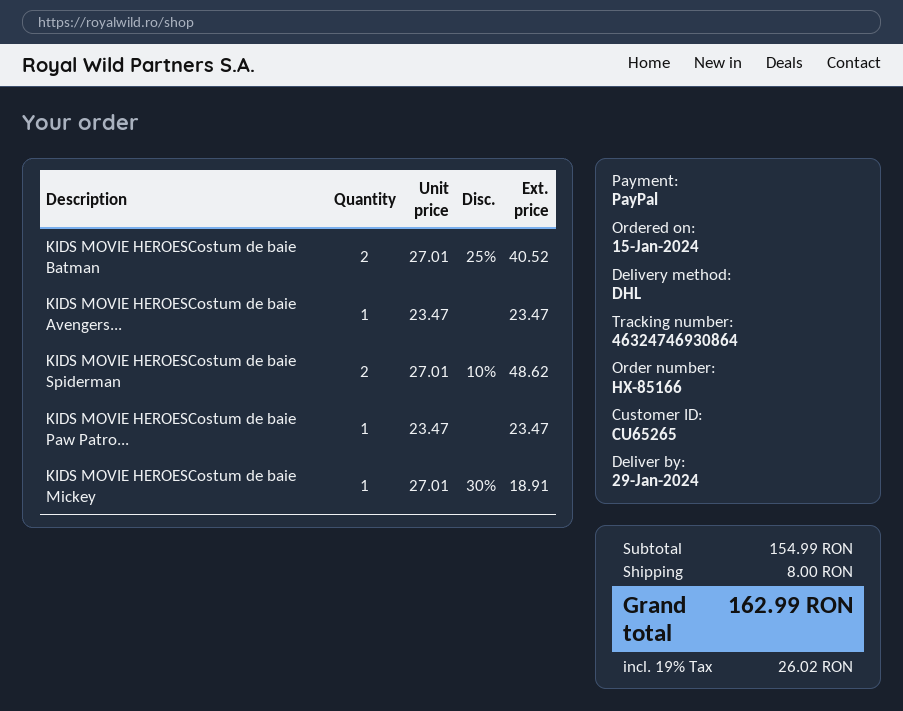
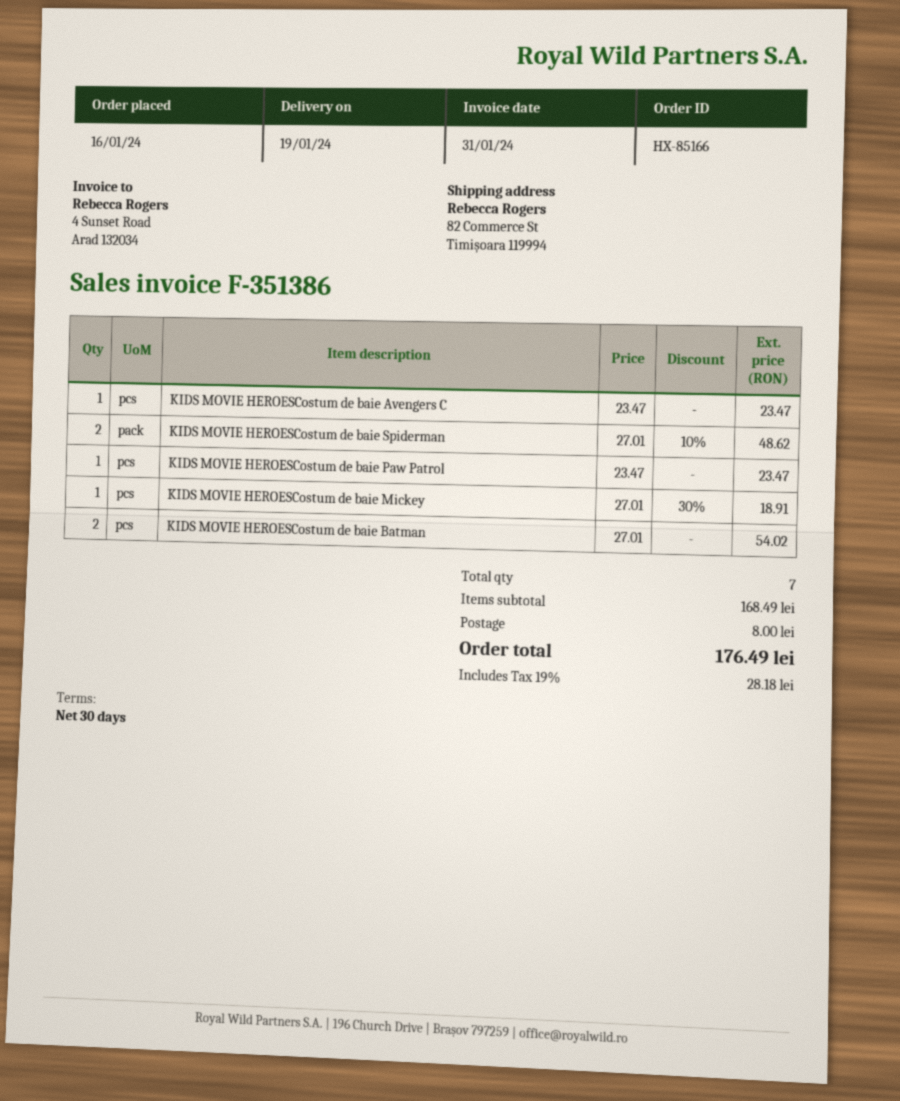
order date: 2024-01-15 -> 2024-01-16
delivery date: 2024-01-29 -> 2024-01-19
KIDS MOVIE HEROESCostum de baie Batman: 2 x 27.01 - 25% = 40.52 -> 2 x 27.01 = 54.02
subtotal: 154.99 -> 168.49
tax: 19% = 26.02 -> 19% = 28.18
total: 162.99 -> 176.49

